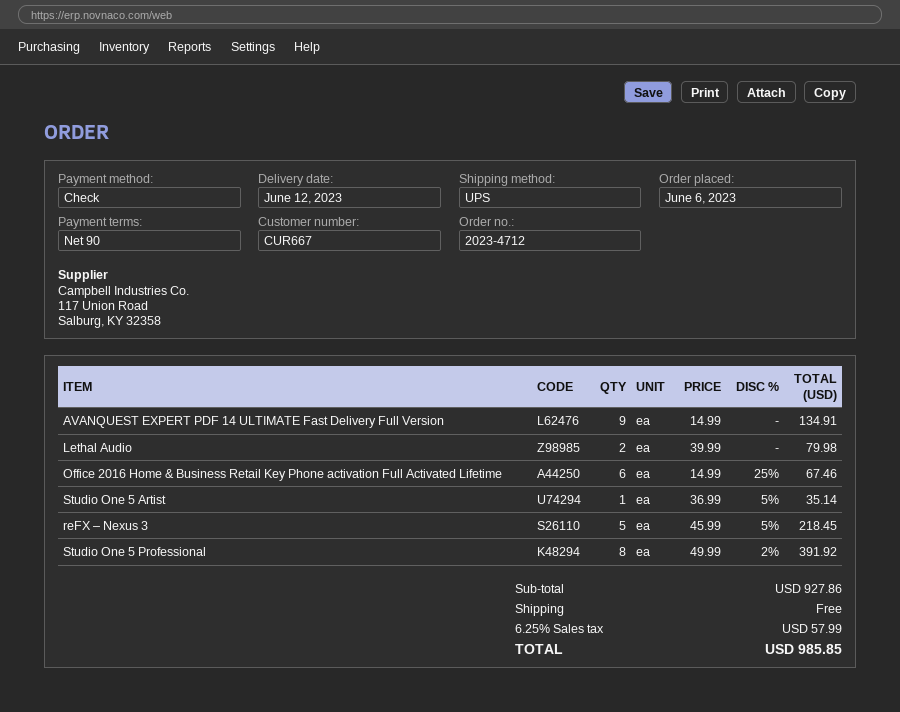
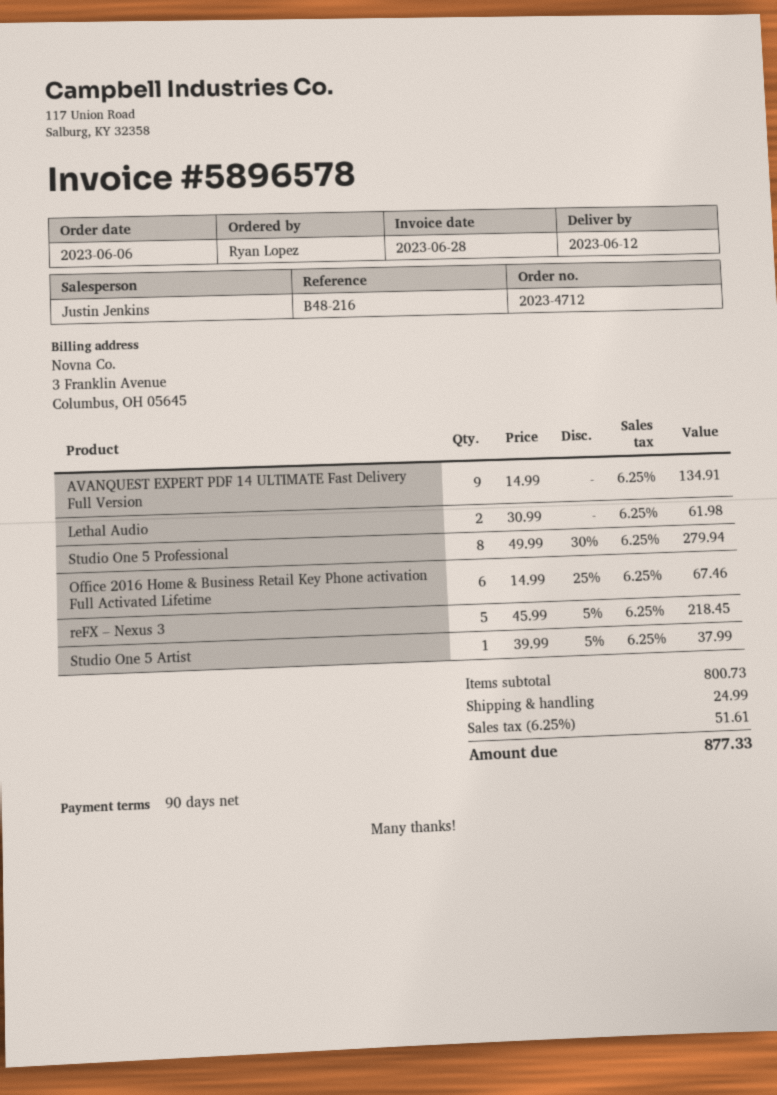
Lethal Audio: 2 x 39.99 = 79.98 -> 2 x 30.99 = 61.98
Studio One 5 Artist: 1 x 36.99 - 5% = 35.14 -> 1 x 39.99 - 5% = 37.99
Studio One 5 Professional: 8 x 49.99 - 2% = 391.92 -> 8 x 49.99 - 30% = 279.94
subtotal: 927.86 -> 800.73
shipping: 0.00 -> 24.99
tax: 6.25% = 57.99 -> 6.25% = 51.61
total: 985.85 -> 877.33

